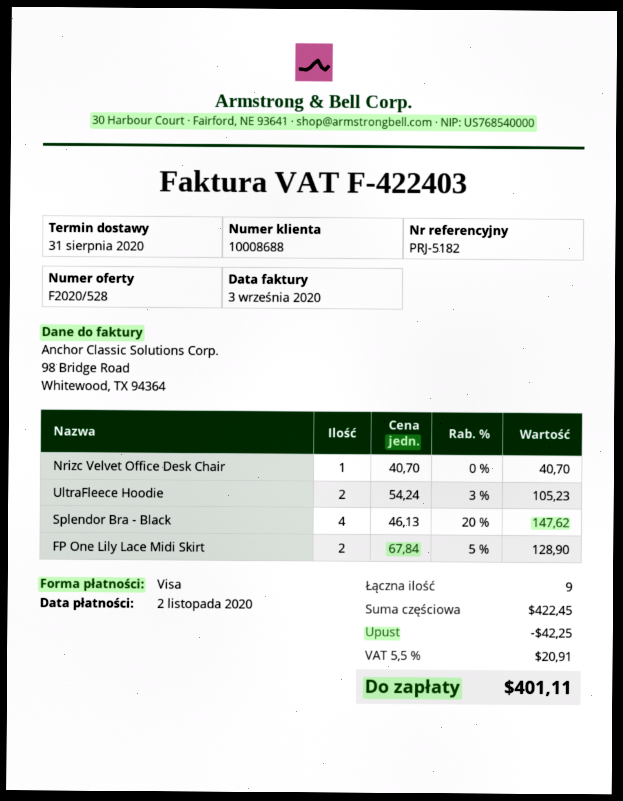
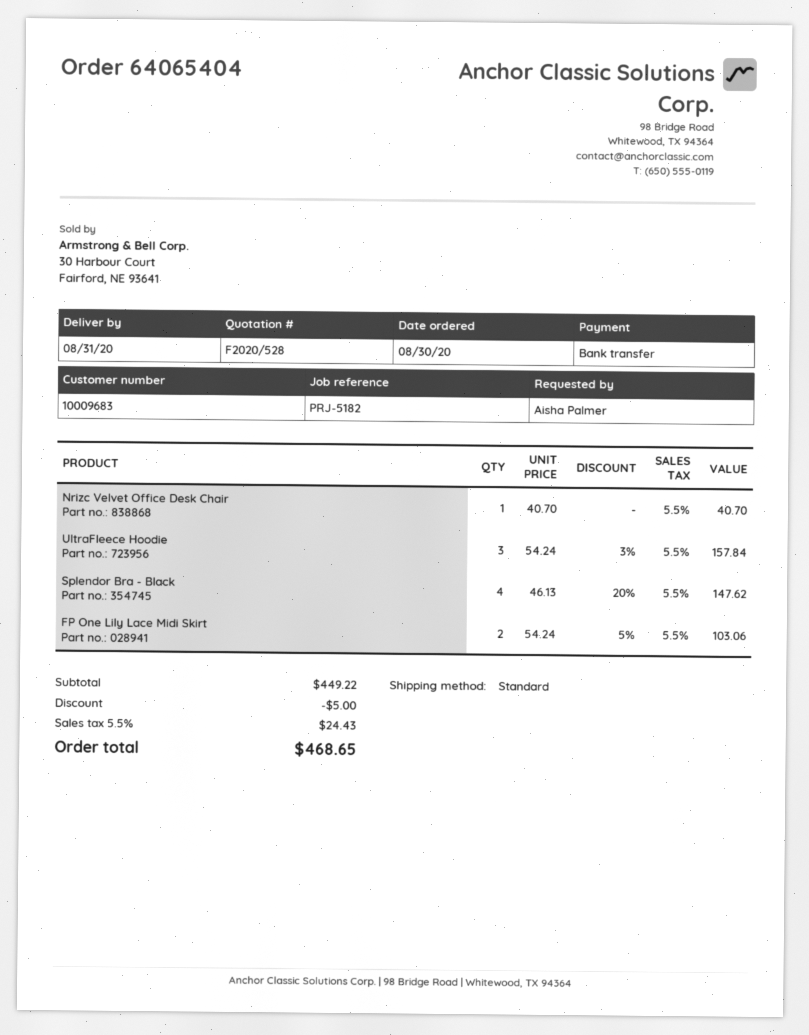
customer number: 10008688 -> 10009683
payment method: Visa -> bank transfer
UltraFleece Hoodie: 2 x 54.24 - 3% = 105.23 -> 3 x 54.24 - 3% = 157.84
FP One Lily Lace Midi Skirt: 2 x 67.84 - 5% = 128.90 -> 2 x 54.24 - 5% = 103.06
subtotal: 422.45 -> 449.22
discount: 42.25 -> 5.00
tax: 5.5% = 20.91 -> 5.5% = 24.43
total: 401.11 -> 468.65

